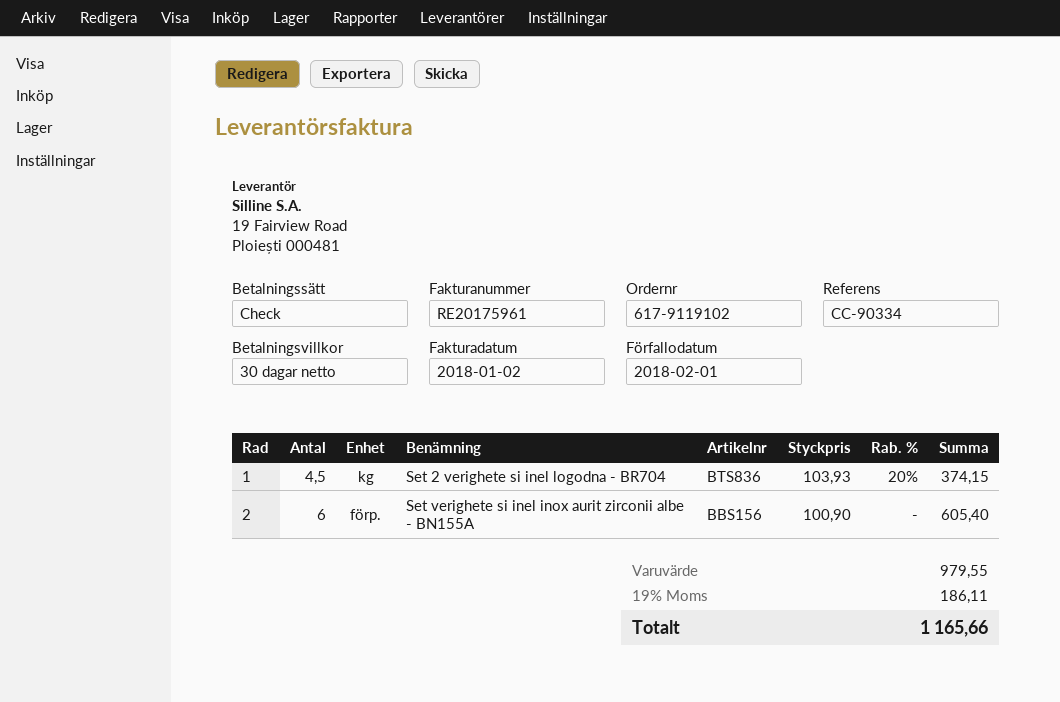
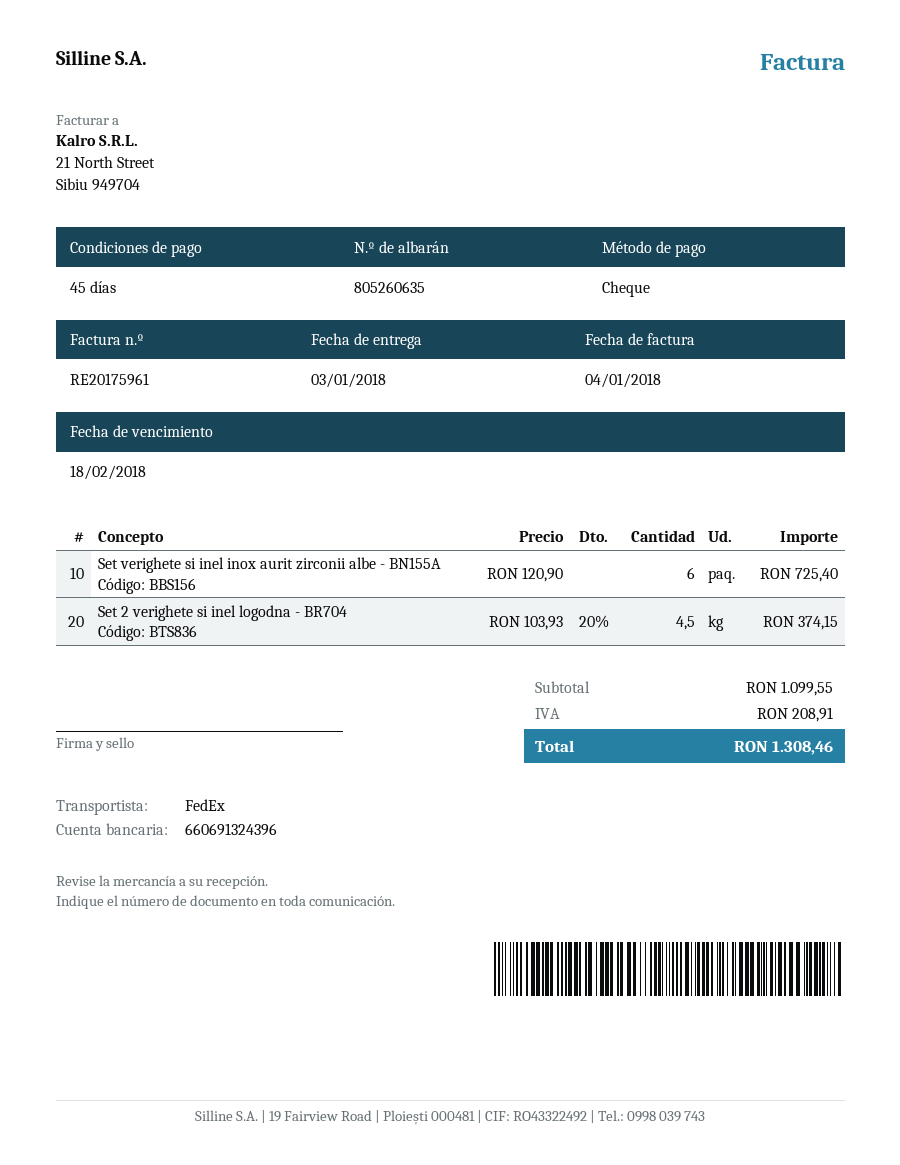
invoice date: 2018-01-02 -> 2018-01-04
payment terms: 30 days -> 45 days
due date: 2018-02-01 -> 2018-02-18
Set verighete si inel inox aurit zirconii albe - BN155A: 6 x 100.90 = 605.40 -> 6 x 120.90 = 725.40
subtotal: 979.55 -> 1099.55
tax: 186.11 -> 208.91
total: 1165.66 -> 1308.46

